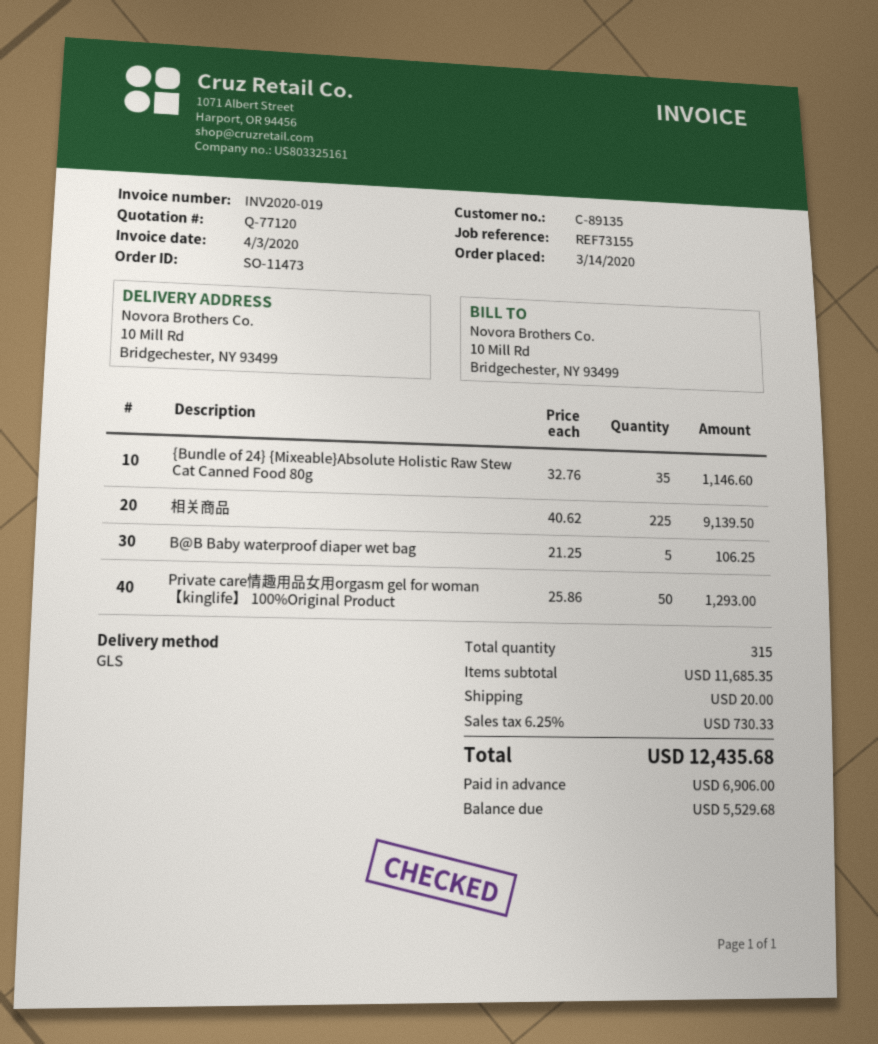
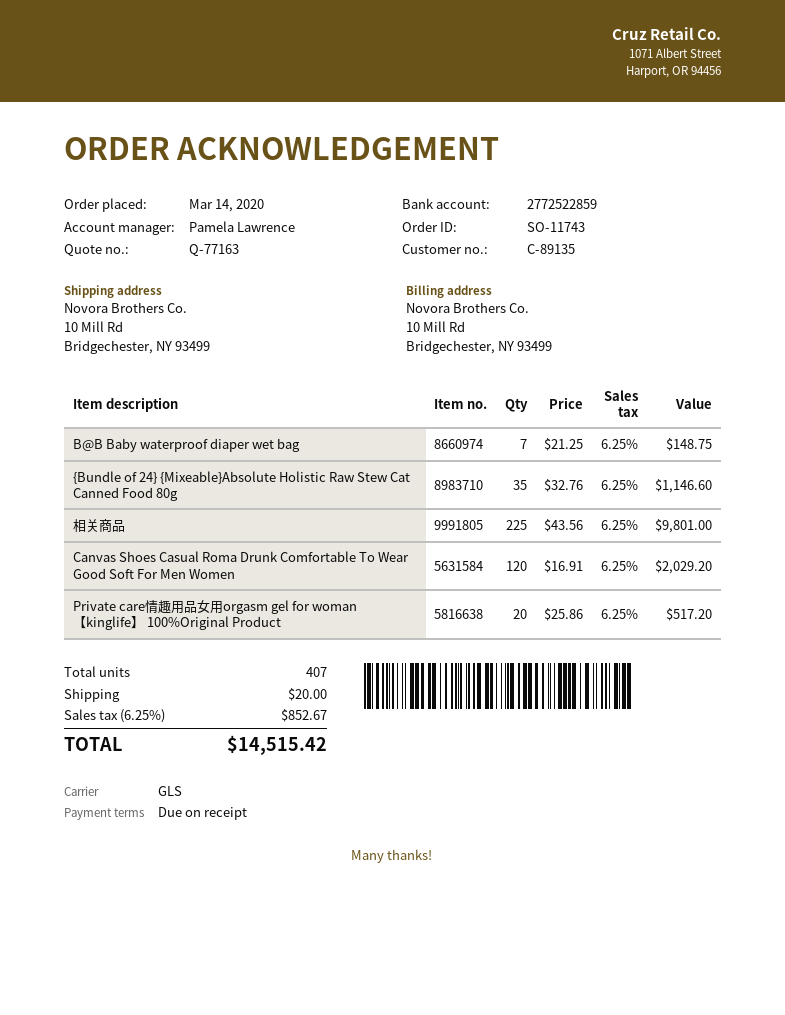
quote number: Q-77120 -> Q-77163
order number: SO-11473 -> SO-11743
相关商品: 225 x 40.62 = 9139.50 -> 225 x 43.56 = 9801.00
B@B Baby waterproof diaper wet bag: 5 x 21.25 = 106.25 -> 7 x 21.25 = 148.75
Private care情趣用品女用orgasm gel for woman 【kinglife】 100%Original Product: 50 x 25.86 = 1293.00 -> 20 x 25.86 = 517.20
Canvas Shoes Casual Roma Drunk Comfortable To Wear Good Soft For Men Women: none -> 120 x 16.91 = 2029.20
total quantity: 315 -> 407
tax: 6.25% = 730.33 -> 6.25% = 852.67
total: 12435.68 -> 14515.42

